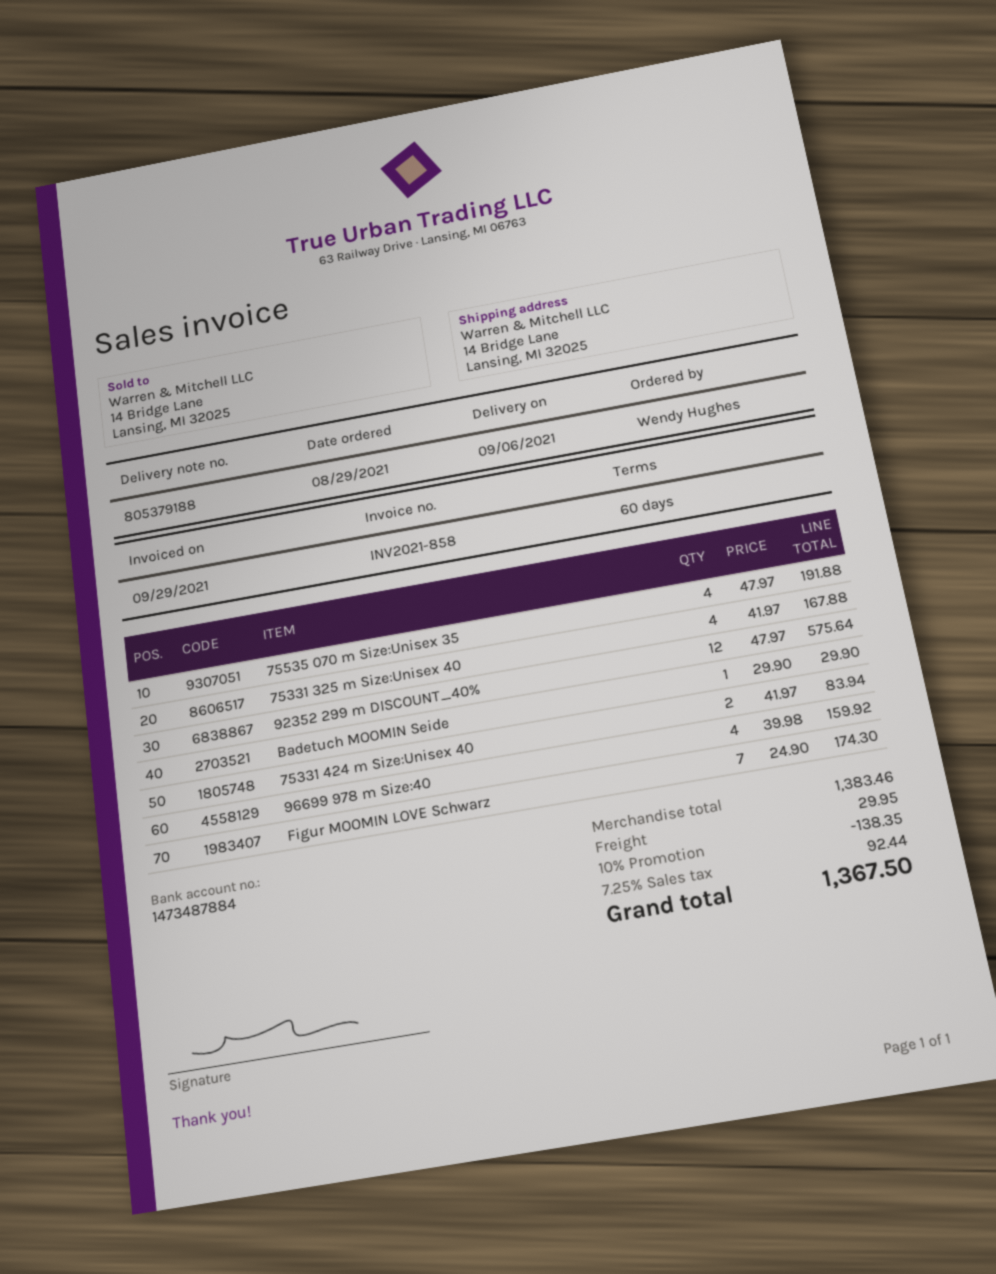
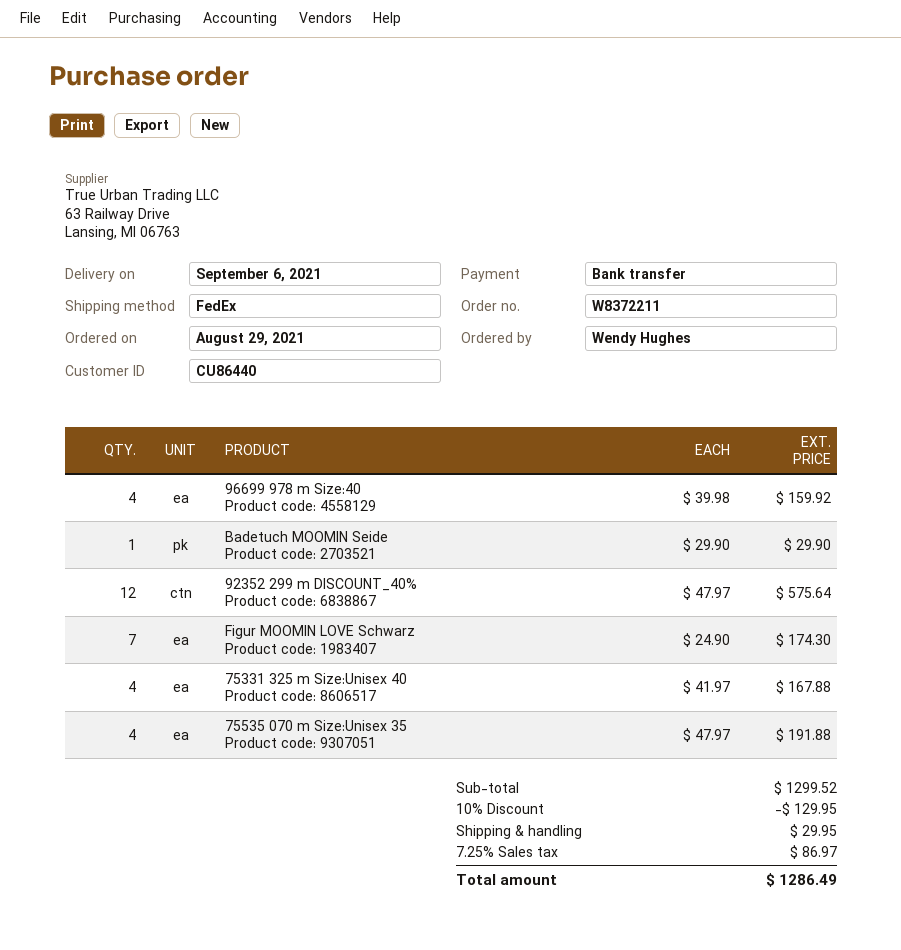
75331 424 m Size:Unisex 40: 2 x 41.97 = 83.94 -> none
subtotal: 1383.46 -> 1299.52
discount: 10% = 138.35 -> 10% = 129.95
tax: 7.25% = 92.44 -> 7.25% = 86.97
total: 1367.50 -> 1286.49

